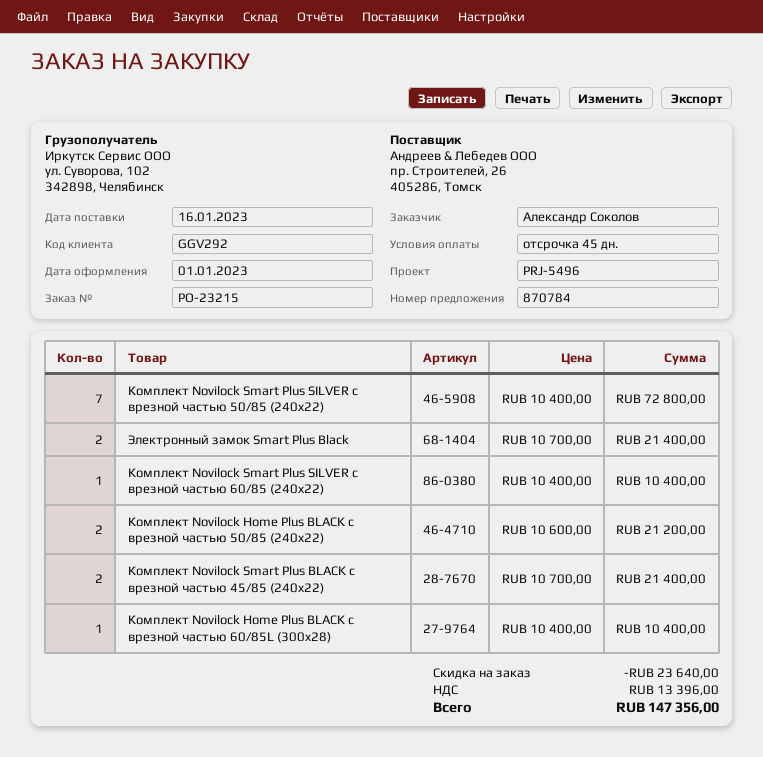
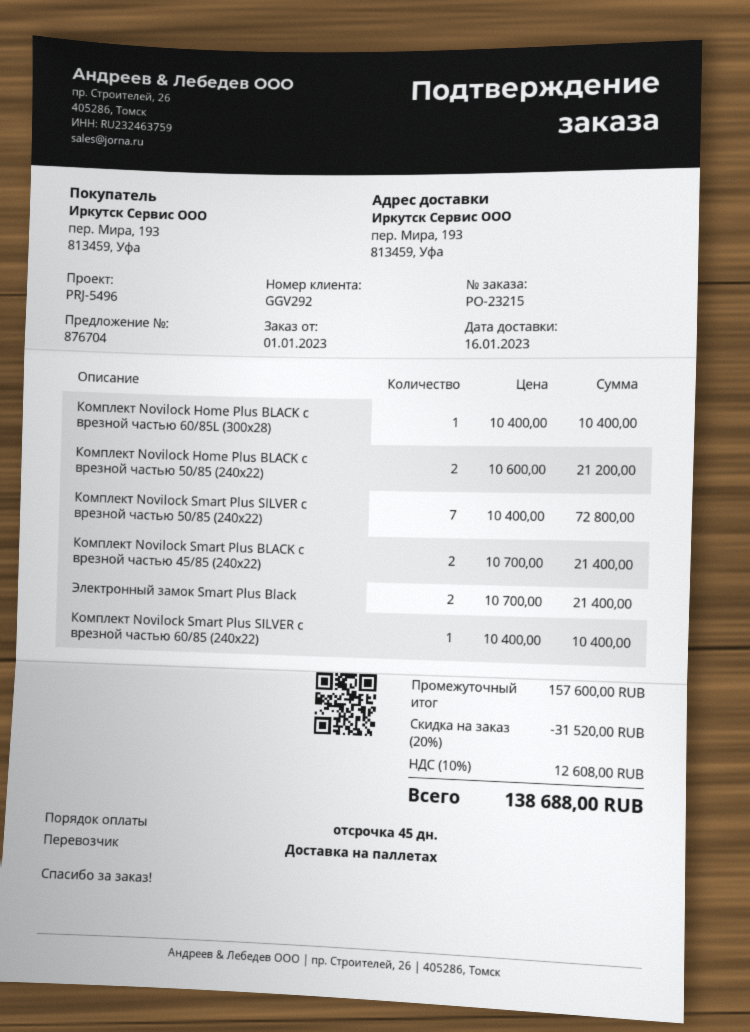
quote number: 870784 -> 876704
ship to: ул. Суворова, 102, 342898, Челябинск -> пер. Мира, 193, 813459, Уфа
discount: 23640.00 -> 31520.00
tax: 13396.00 -> 12608.00
total: 147356.00 -> 138688.00

